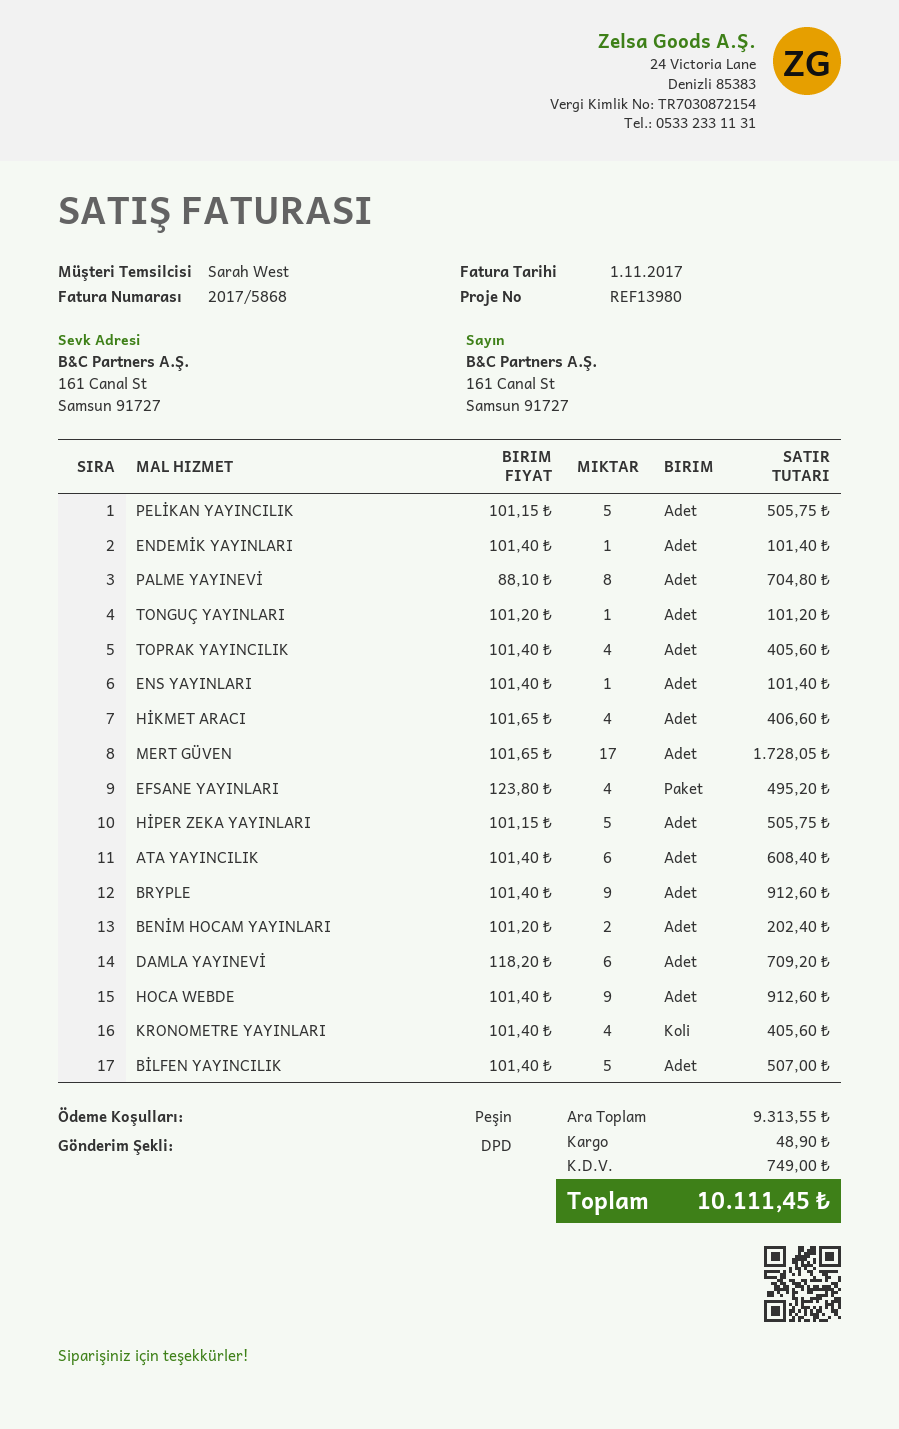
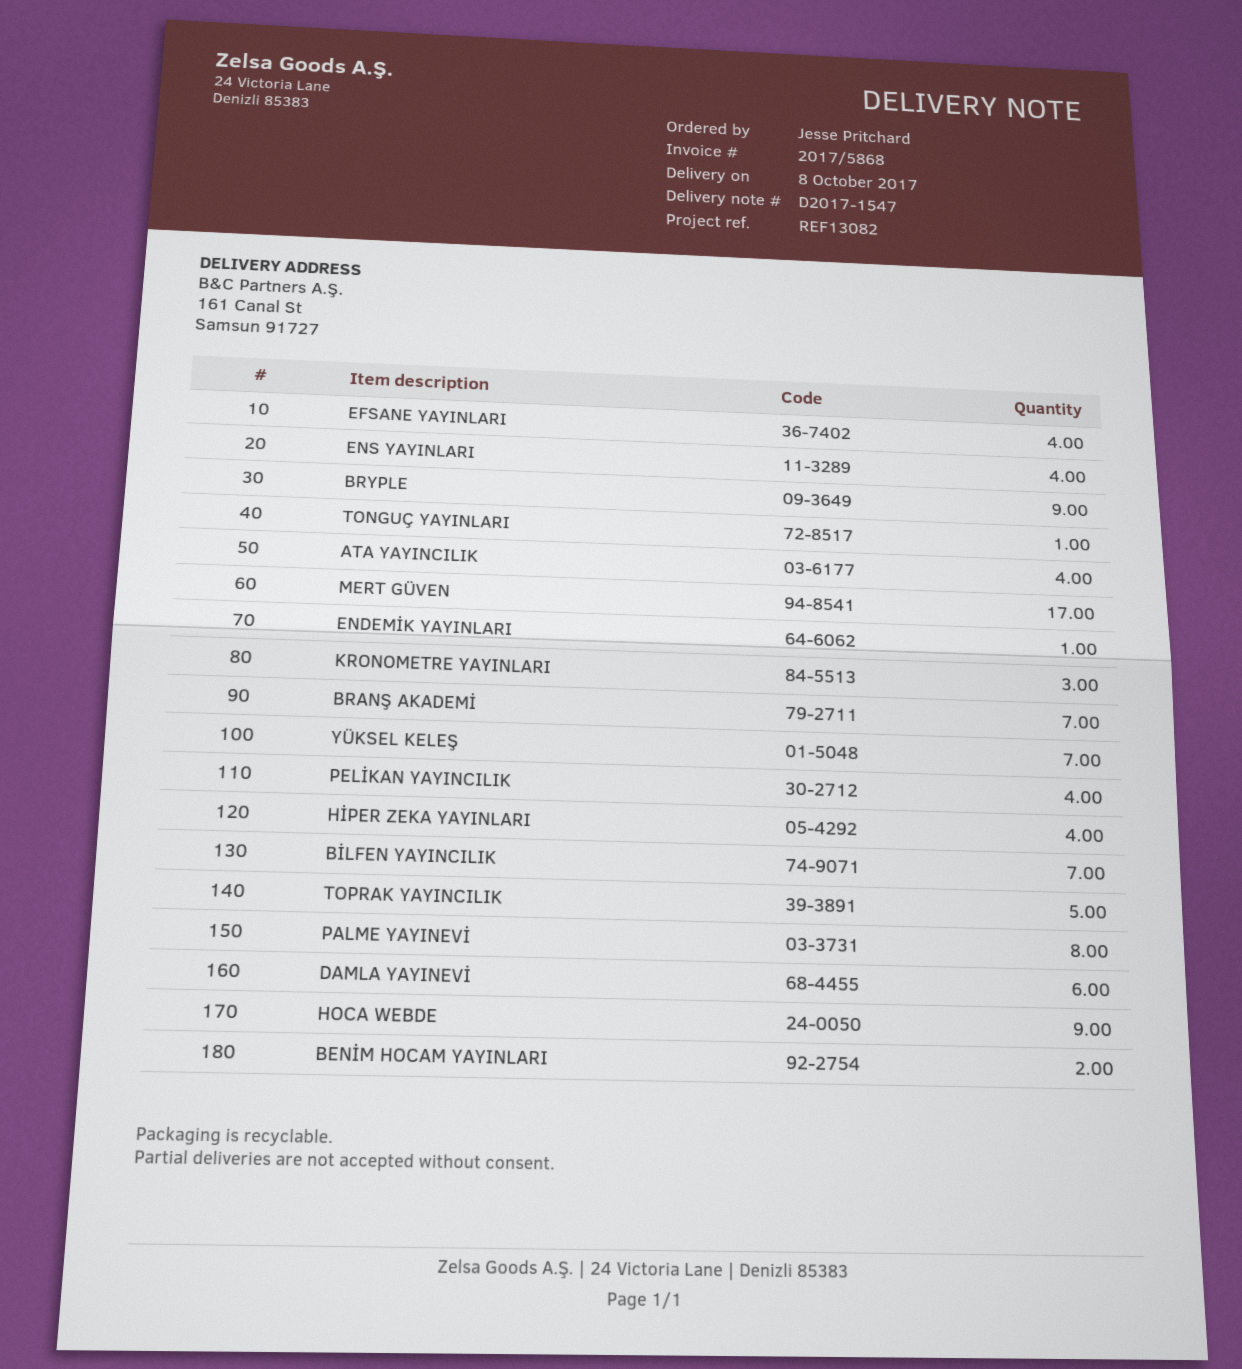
reference: REF13980 -> REF13082
PELİKAN YAYINCILIK: 5 -> 4
TOPRAK YAYINCILIK: 4 -> 5
ENS YAYINLARI: 1 -> 4
HİKMET ARACI: 4 -> none
HİPER ZEKA YAYINLARI: 5 -> 4
ATA YAYINCILIK: 6 -> 4
KRONOMETRE YAYINLARI: 4 -> 3
BİLFEN YAYINCILIK: 5 -> 7
BRANŞ AKADEMİ: none -> 7
YÜKSEL KELEŞ: none -> 7

